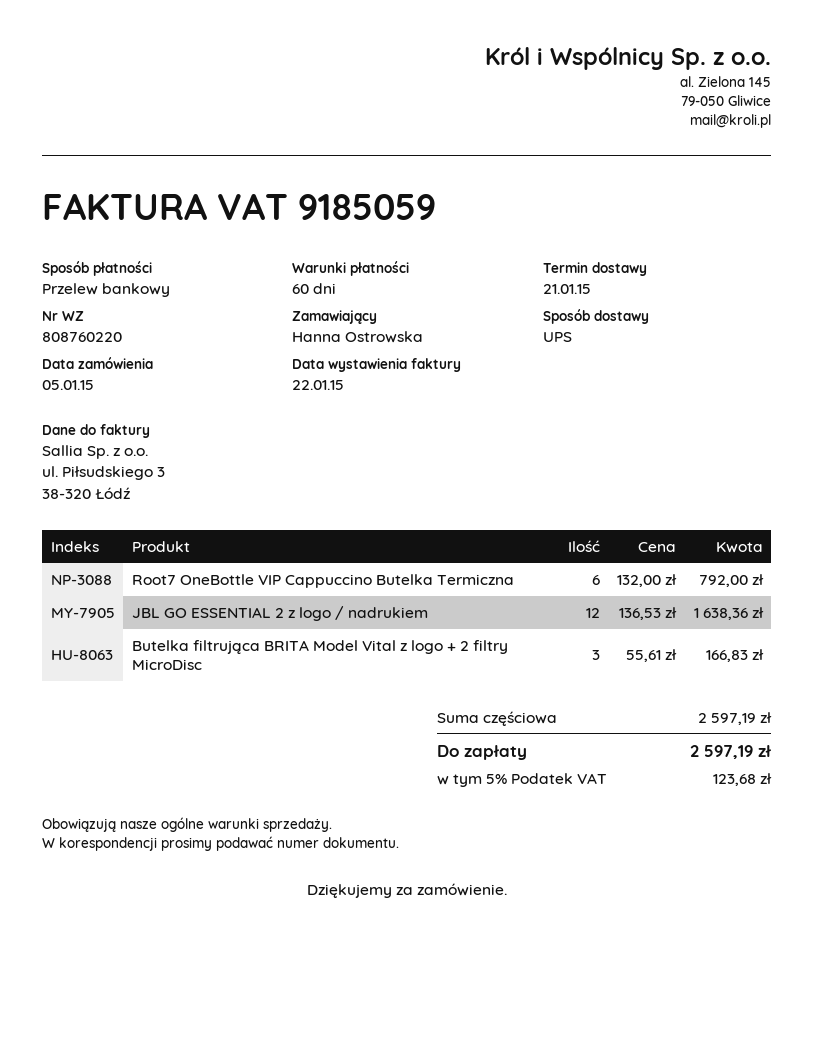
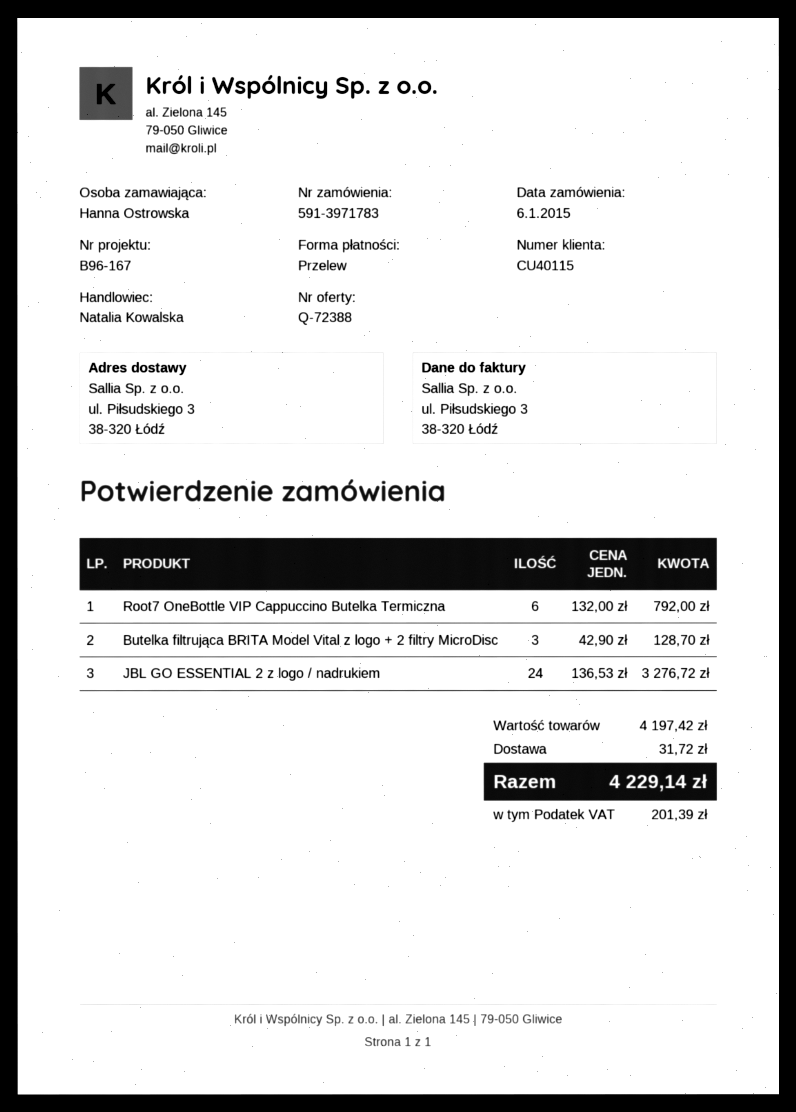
order date: 2015-01-05 -> 2015-01-06
JBL GO ESSENTIAL 2 z logo / nadrukiem: 12 x 136.53 = 1638.36 -> 24 x 136.53 = 3276.72
Butelka filtrująca BRITA Model Vital z logo + 2 filtry MicroDisc: 3 x 55.61 = 166.83 -> 3 x 42.90 = 128.70
subtotal: 2597.19 -> 4197.42
shipping: none -> 31.72
tax: 123.68 -> 201.39
total: 2597.19 -> 4229.14

